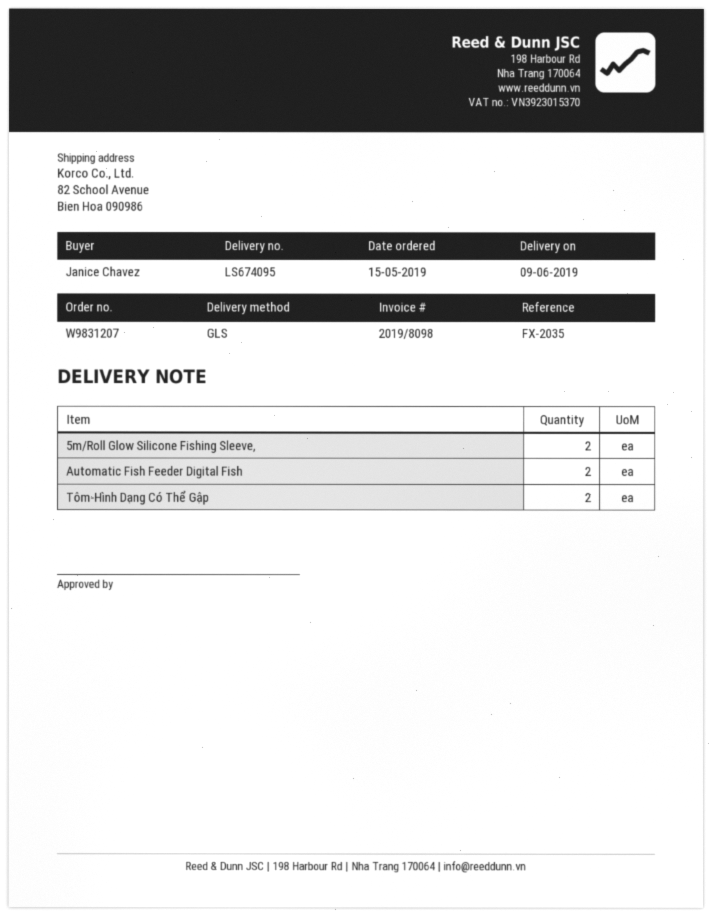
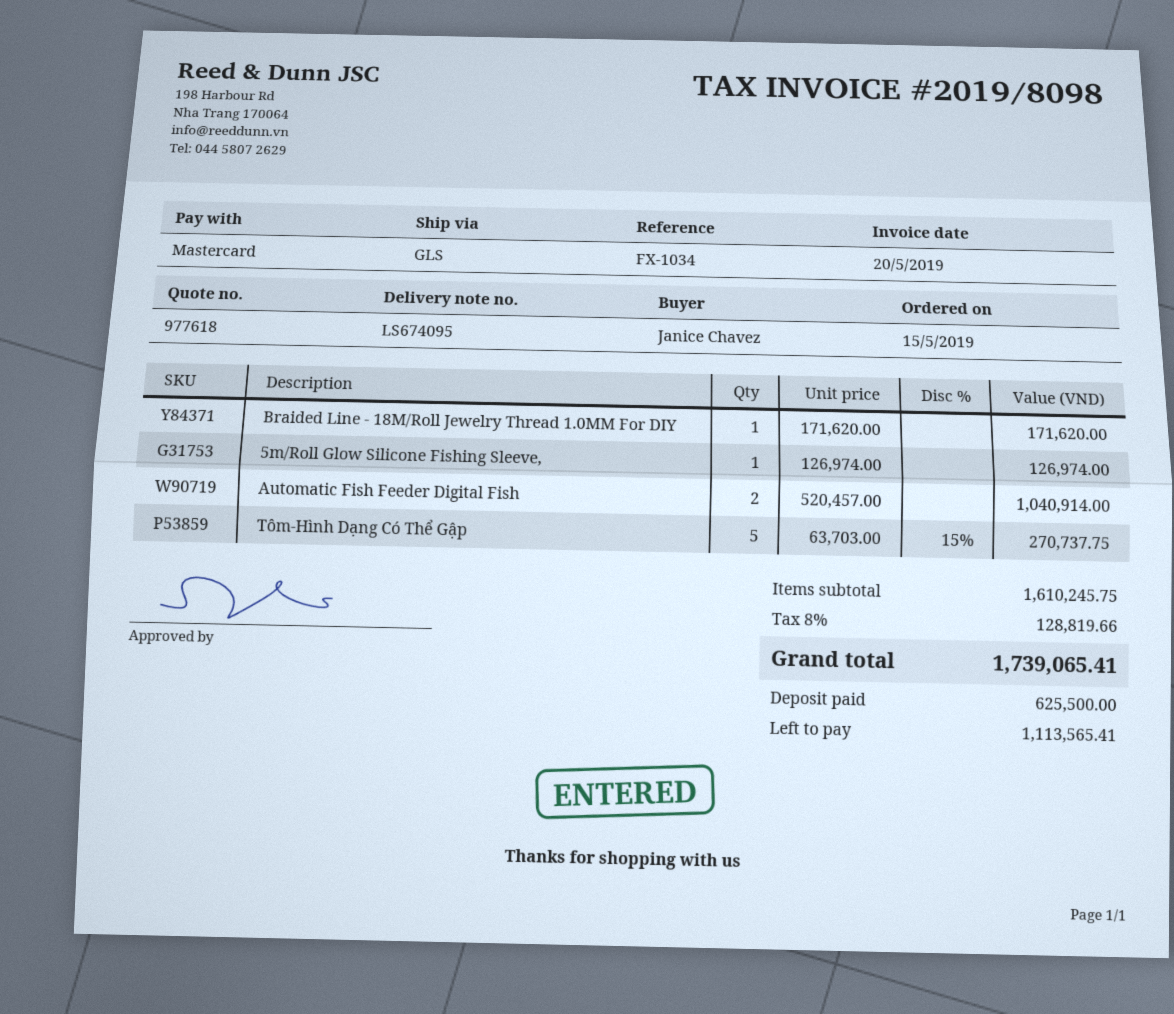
reference: FX-2035 -> FX-1034
5m/Roll Glow Silicone Fishing Sleeve,: 2 -> 1
Tôm-Hình Dạng Có Thể Gập: 2 -> 5
Braided Line - 18M/Roll Jewelry Thread 1.0MM For DIY: none -> 1

